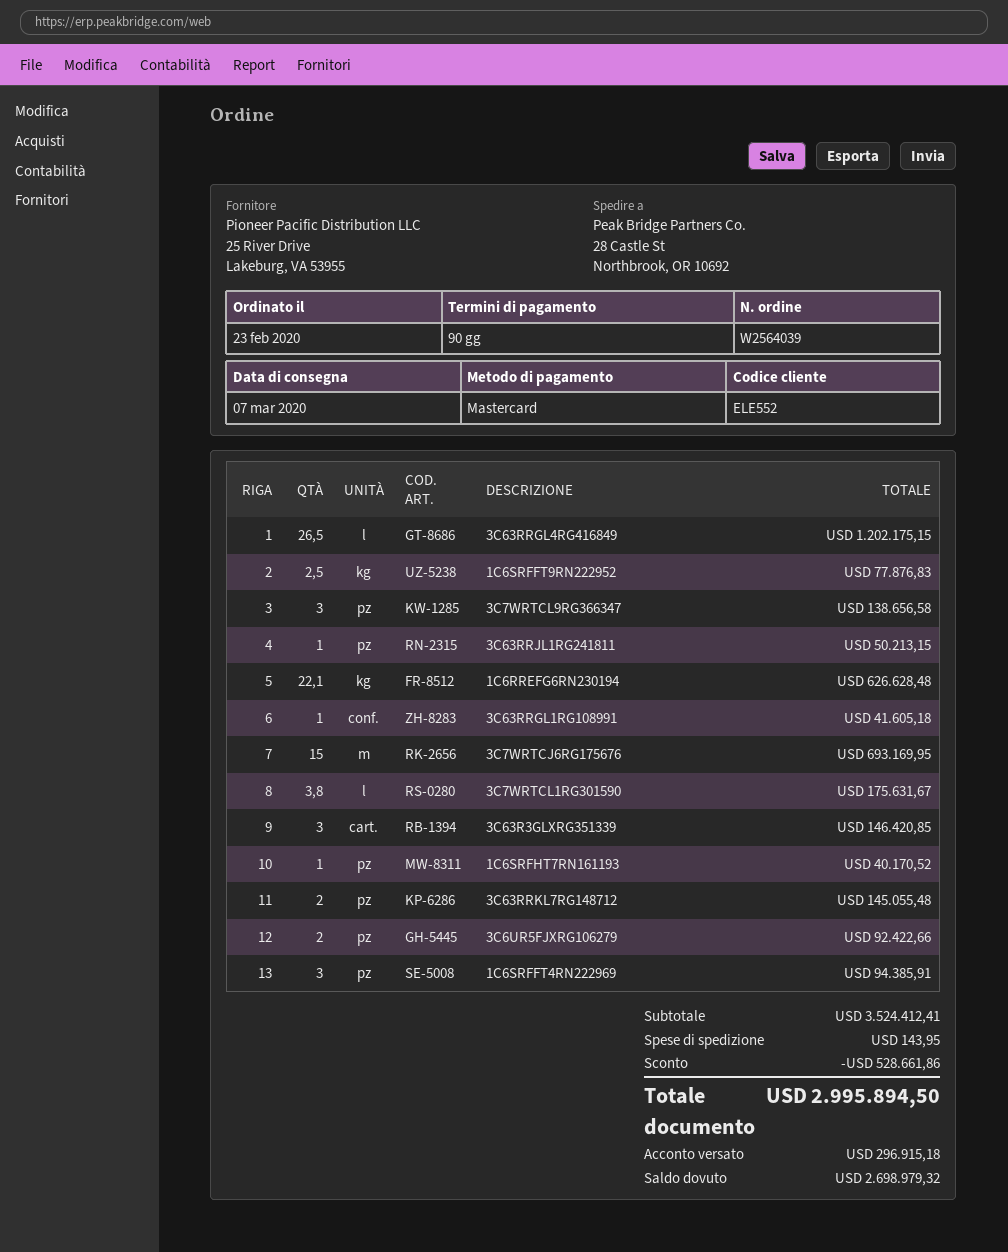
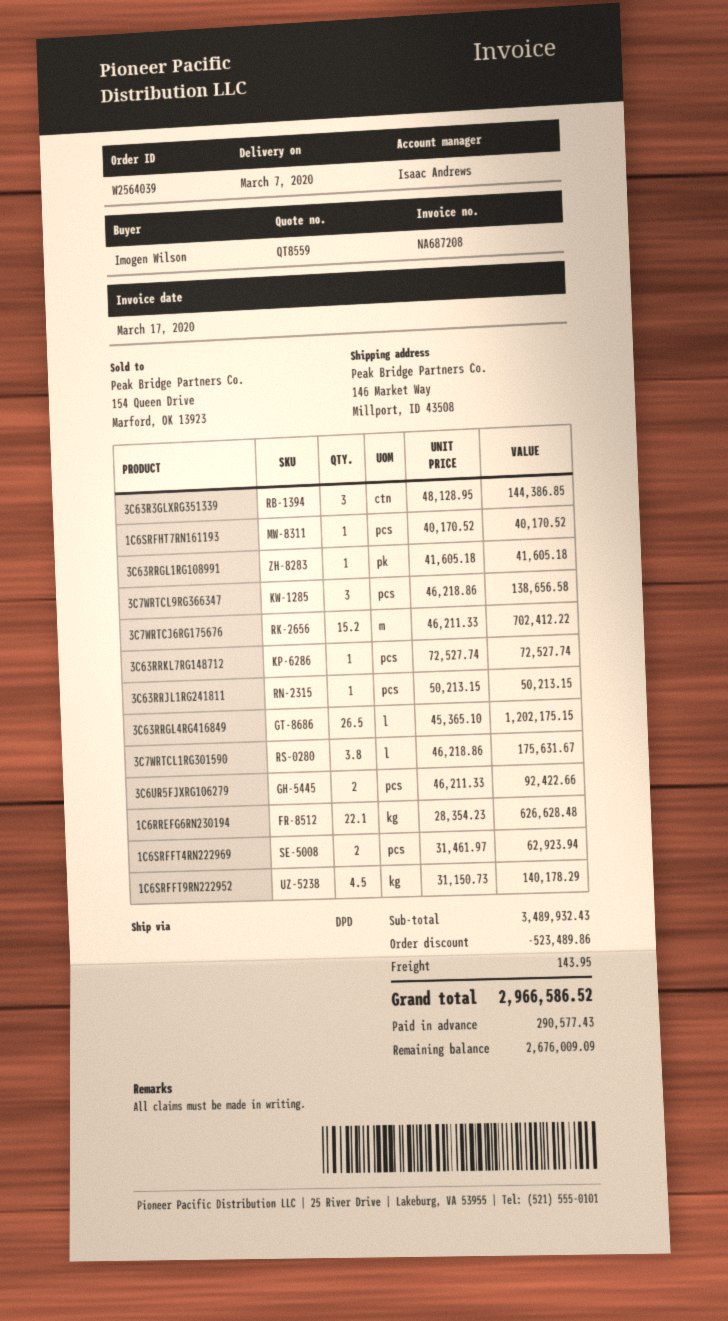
ship to: 28 Castle St, Northbrook, OR 10692 -> 146 Market Way, Millport, ID 43508
1C6SRFFT9RN222952: 2.5 for 77876.83 -> 4.5 for 140178.29
3C7WRTCJ6RG175676: 15 for 693169.95 -> 15.2 for 702412.22
3C63R3GLXRG351339: 3 for 146420.85 -> 3 for 144386.85
3C63RRKL7RG148712: 2 for 145055.48 -> 1 for 72527.74
1C6SRFFT4RN222969: 3 for 94385.91 -> 2 for 62923.94
subtotal: 3524412.41 -> 3489932.43
discount: 528661.86 -> 523489.86
total: 2995894.50 -> 2966586.52
deposit: 296915.18 -> 290577.43
balance: 2698979.32 -> 2676009.09

